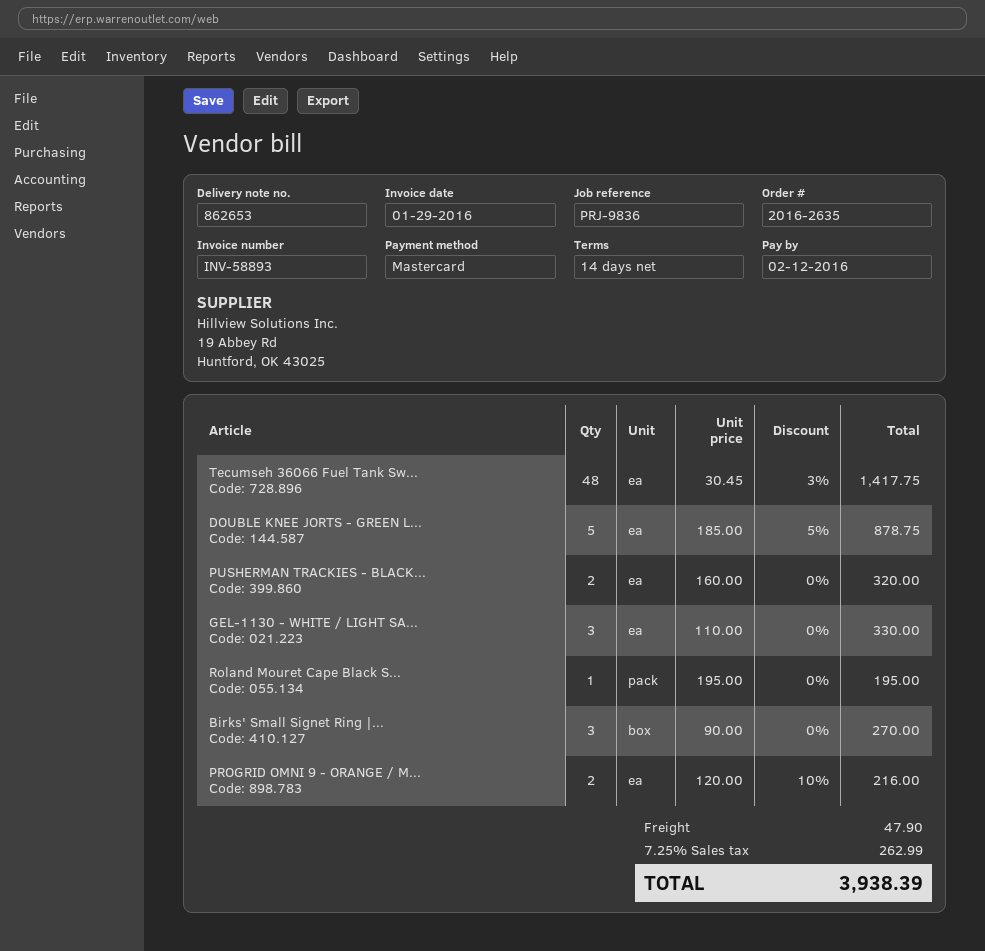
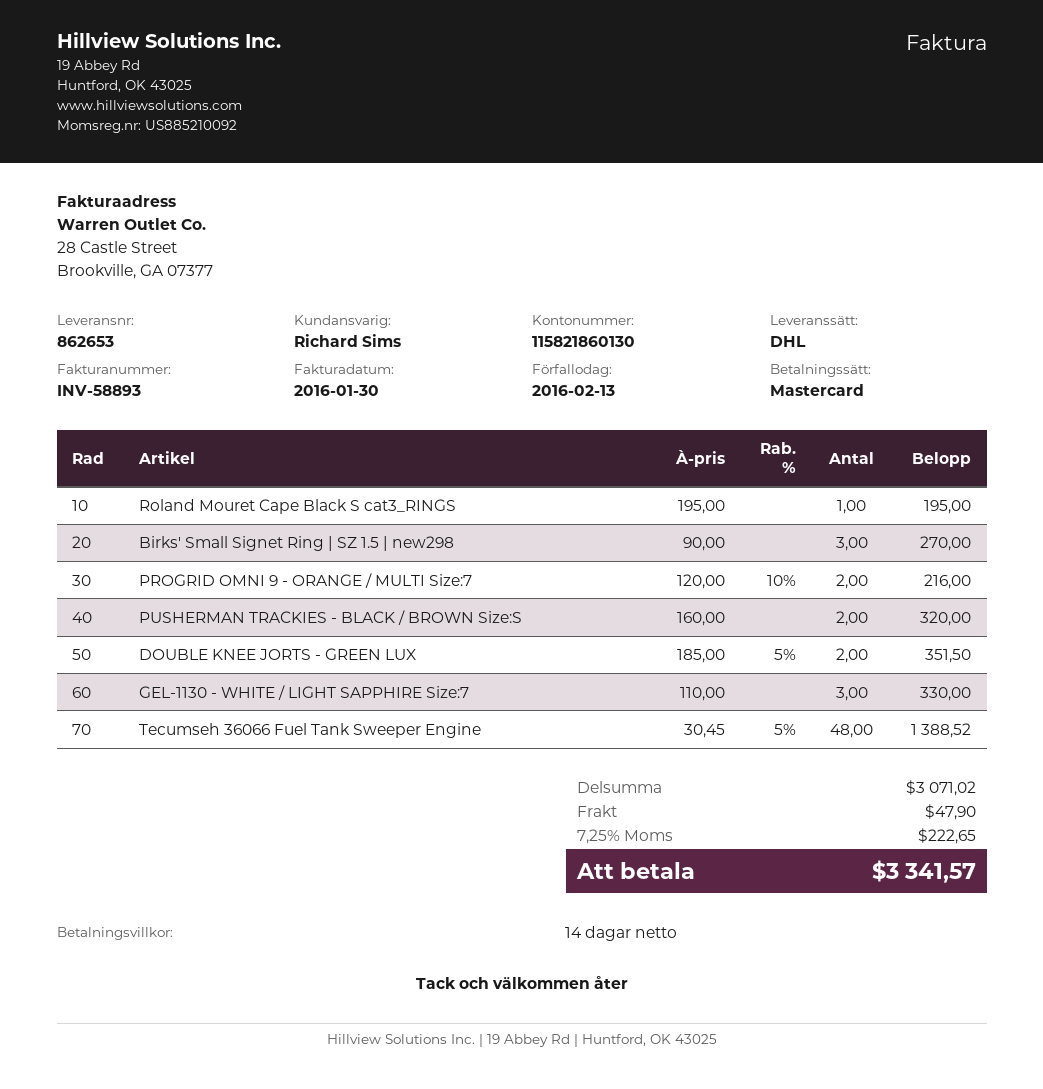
invoice date: 2016-01-29 -> 2016-01-30
due date: 2016-02-12 -> 2016-02-13
Tecumseh 36066 Fuel Tank Sw...: 48 x 30.45 - 3% = 1417.75 -> 48 x 30.45 - 5% = 1388.52
DOUBLE KNEE JORTS - GREEN L...: 5 x 185.00 - 5% = 878.75 -> 2 x 185.00 - 5% = 351.50
tax: 7.25% = 262.99 -> 7.25% = 222.65
total: 3938.39 -> 3341.57

